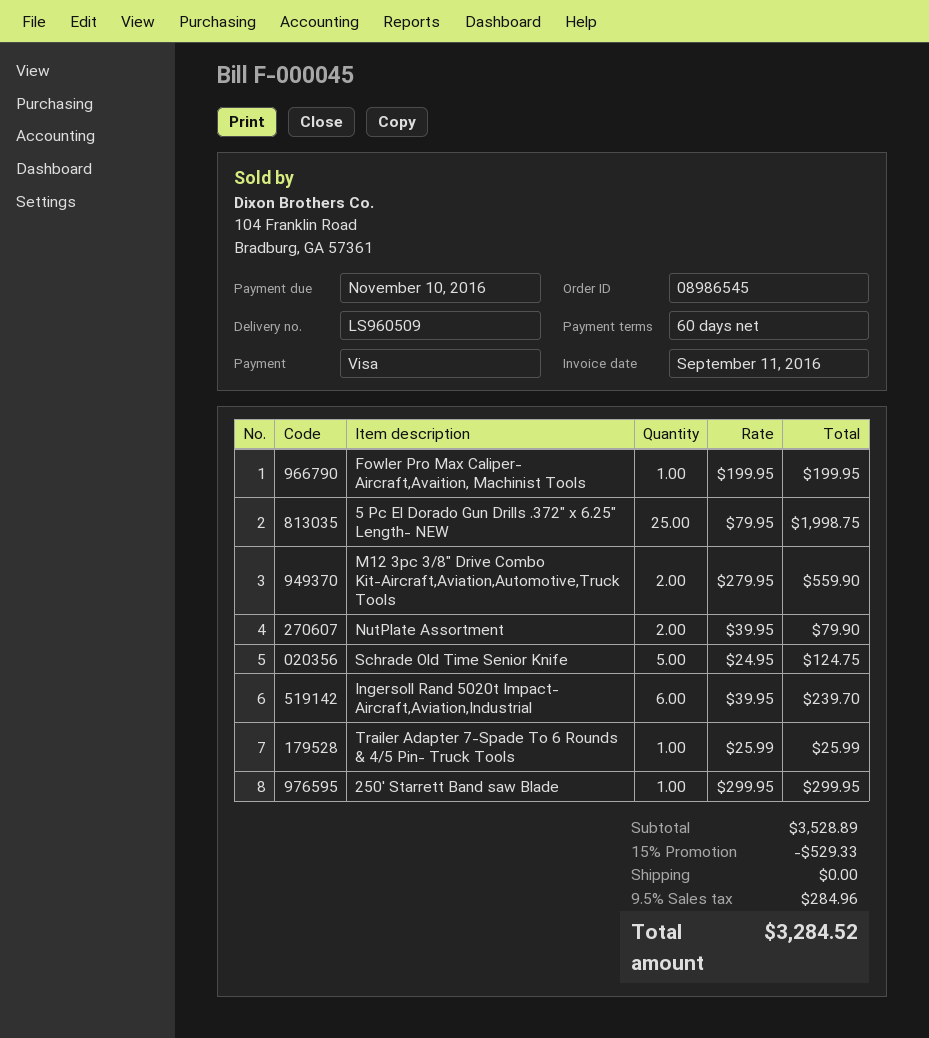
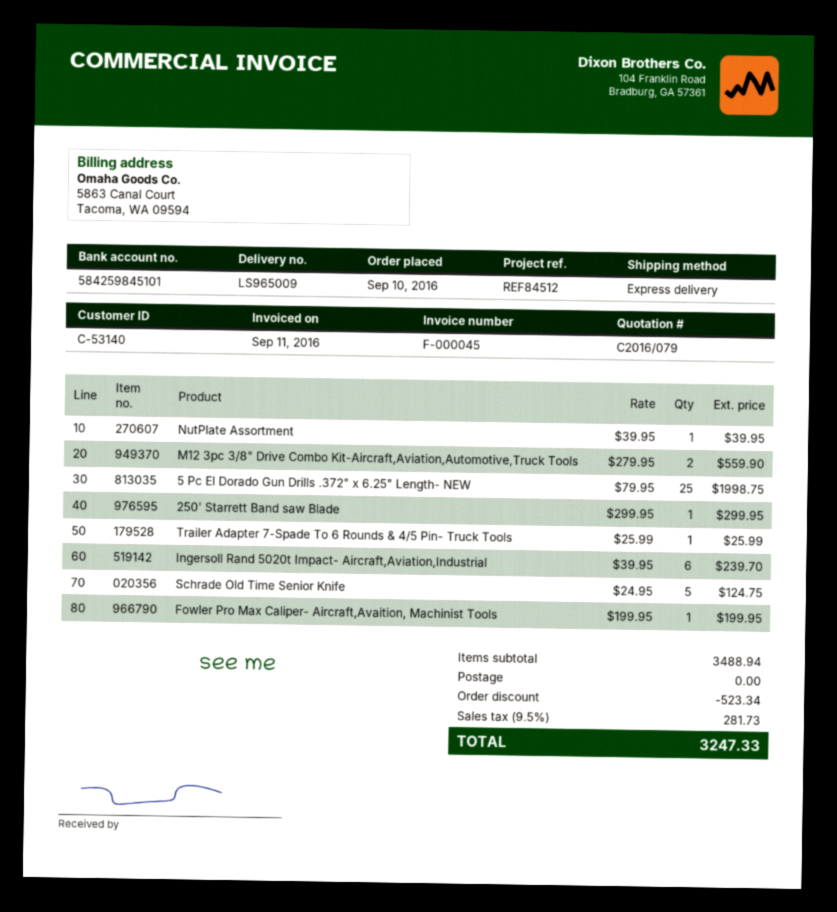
delivery note number: LS960509 -> LS965009
NutPlate Assortment: 2 x 39.95 = 79.90 -> 1 x 39.95 = 39.95
subtotal: 3528.89 -> 3488.94
discount: 529.33 -> 523.34
tax: 9.5% = 284.96 -> 9.5% = 281.73
total: 3284.52 -> 3247.33

